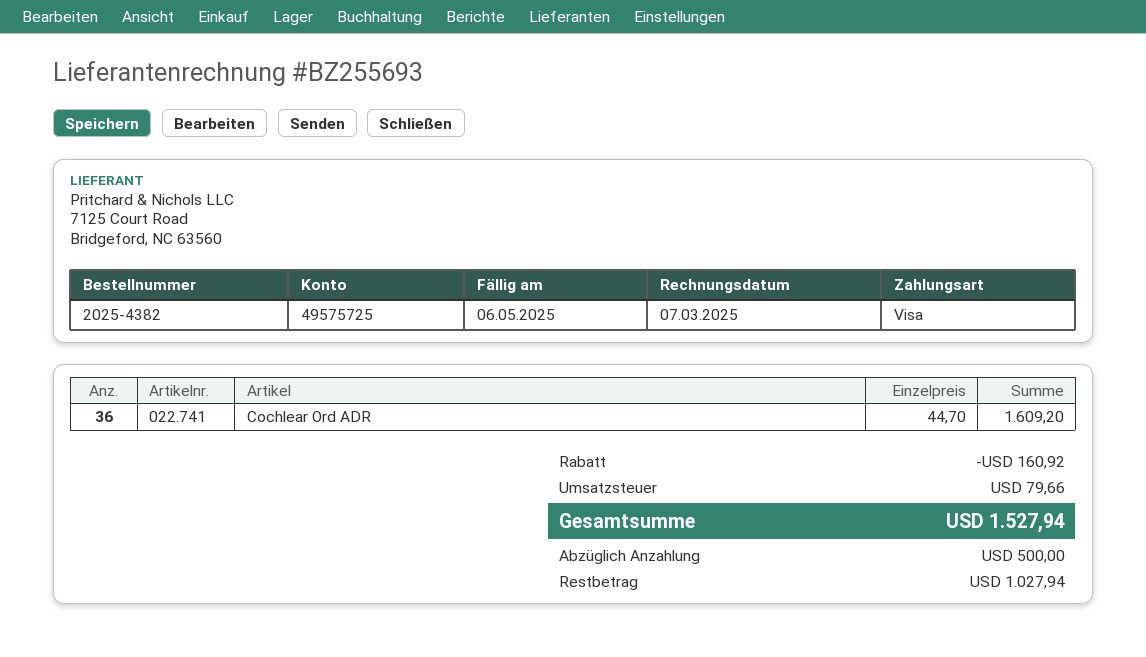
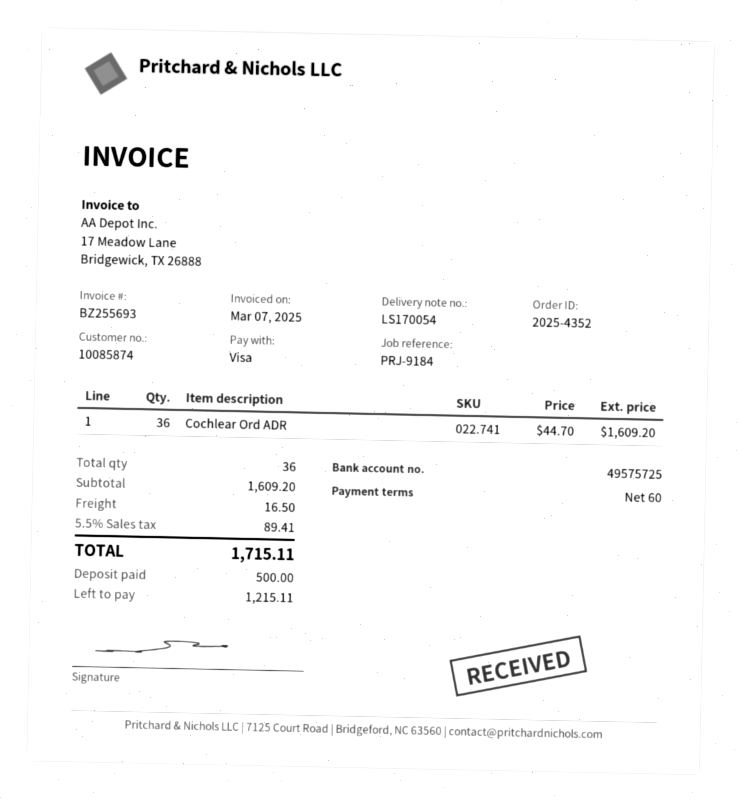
order number: 2025-4382 -> 2025-4352
discount: 160.92 -> none
shipping: none -> 16.50
tax: 79.66 -> 89.41
total: 1527.94 -> 1715.11
balance: 1027.94 -> 1215.11

